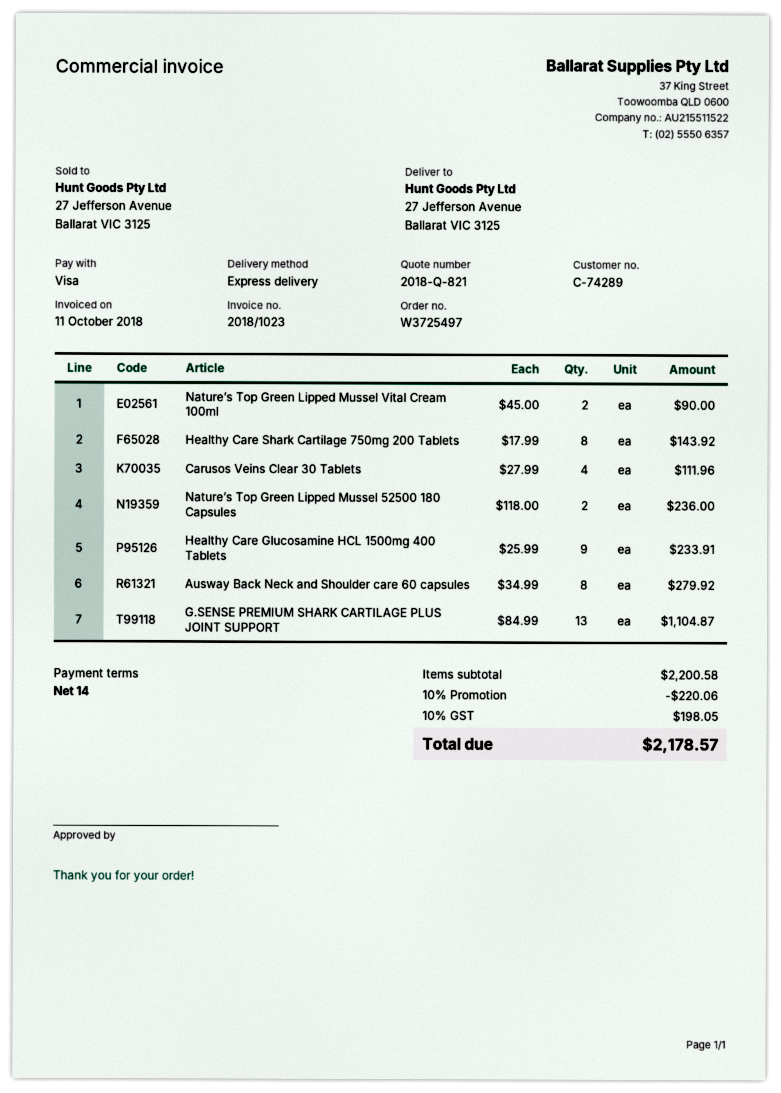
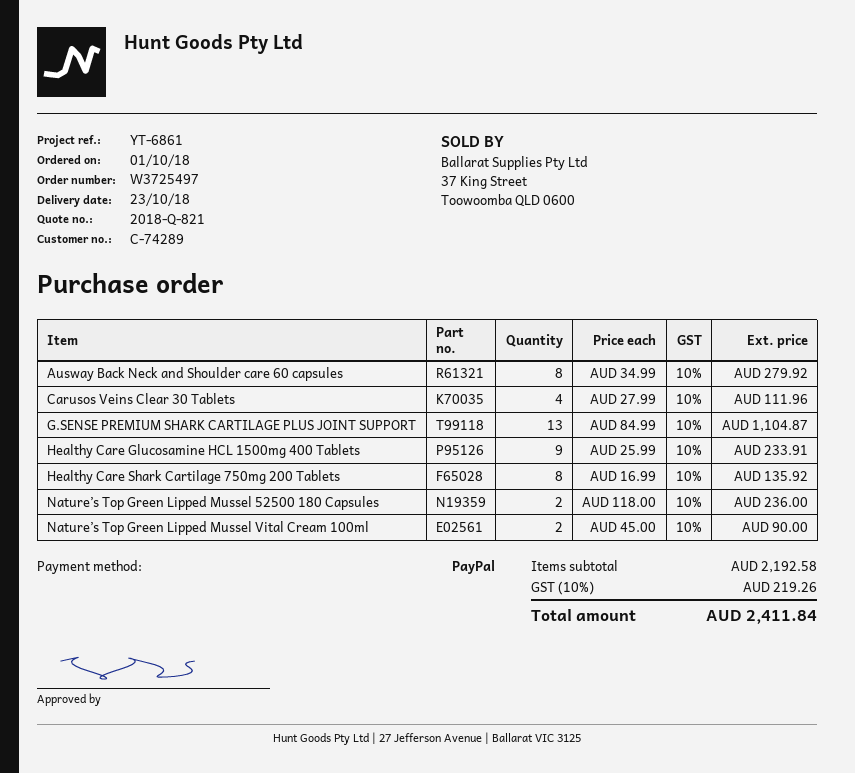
payment method: Visa -> PayPal
Healthy Care Shark Cartilage 750mg 200 Tablets: 8 x 17.99 = 143.92 -> 8 x 16.99 = 135.92
subtotal: 2200.58 -> 2192.58
discount: 10% = 220.06 -> none
tax: 10% = 198.05 -> 10% = 219.26
total: 2178.57 -> 2411.84

